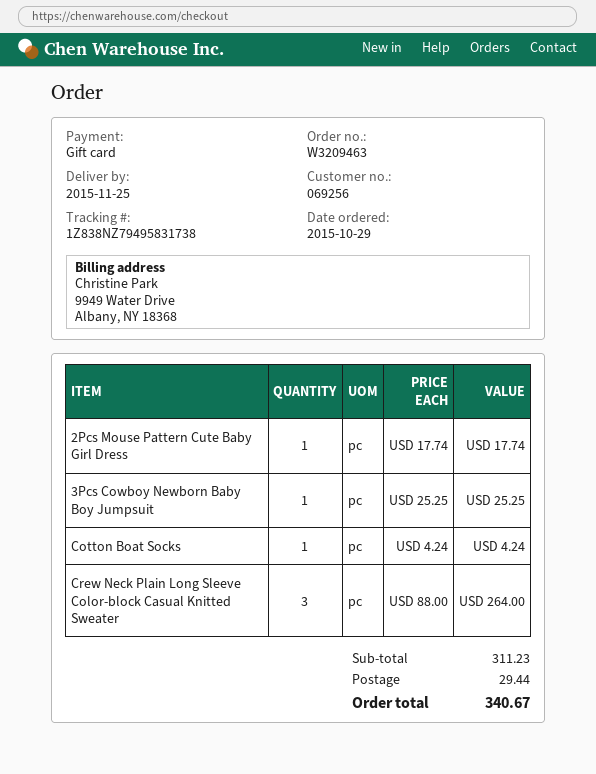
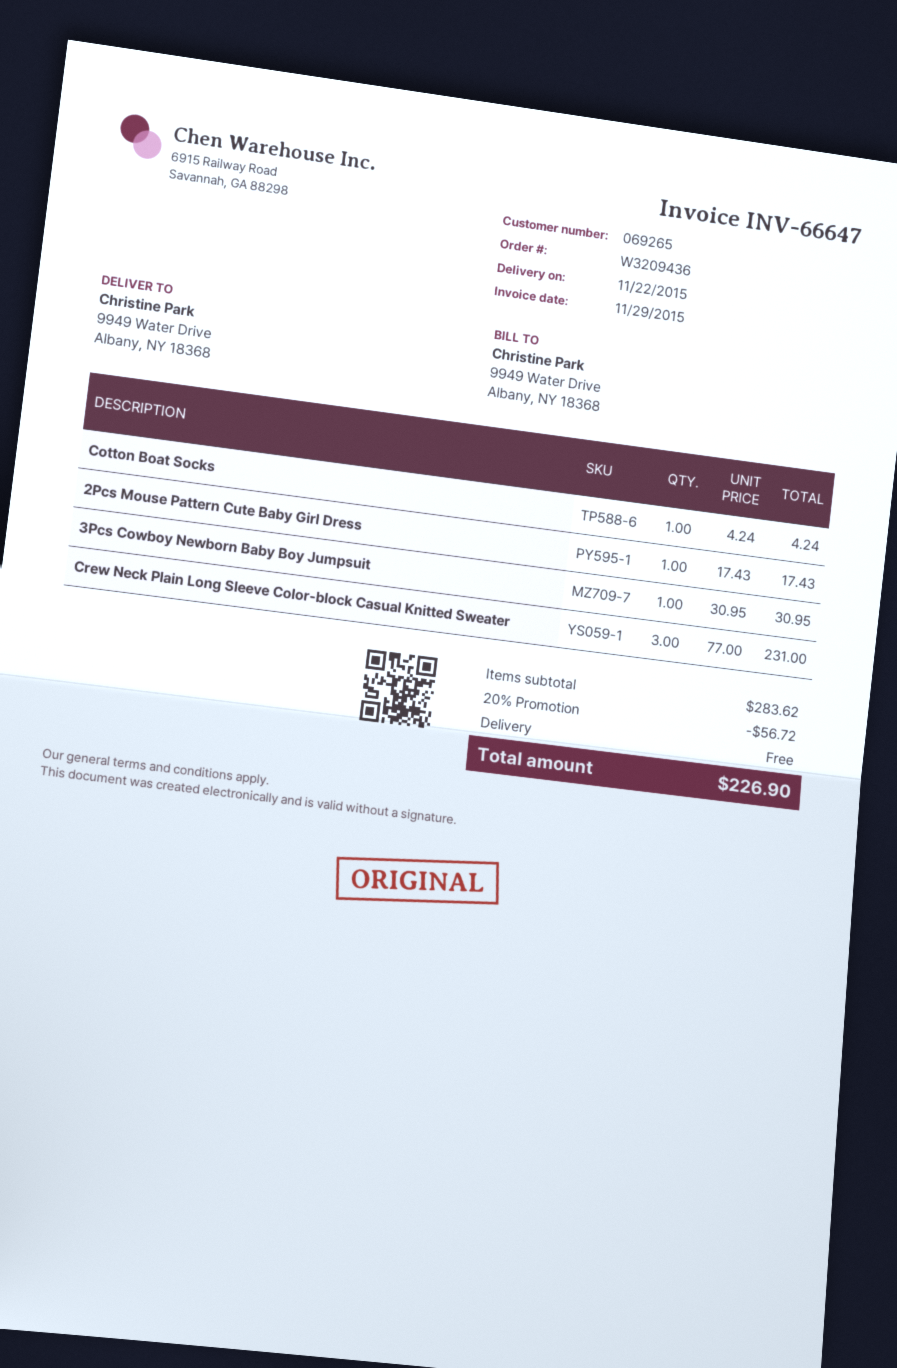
order number: W3209463 -> W3209436
delivery date: 2015-11-25 -> 2015-11-22
customer number: 069256 -> 069265
2Pcs Mouse Pattern Cute Baby Girl Dress: 1 x 17.74 = 17.74 -> 1 x 17.43 = 17.43
3Pcs Cowboy Newborn Baby Boy Jumpsuit: 1 x 25.25 = 25.25 -> 1 x 30.95 = 30.95
Crew Neck Plain Long Sleeve Color-block Casual Knitted Sweater: 3 x 88.00 = 264.00 -> 3 x 77.00 = 231.00
subtotal: 311.23 -> 283.62
discount: none -> 20% = 56.72
shipping: 29.44 -> 0.00
total: 340.67 -> 226.90

